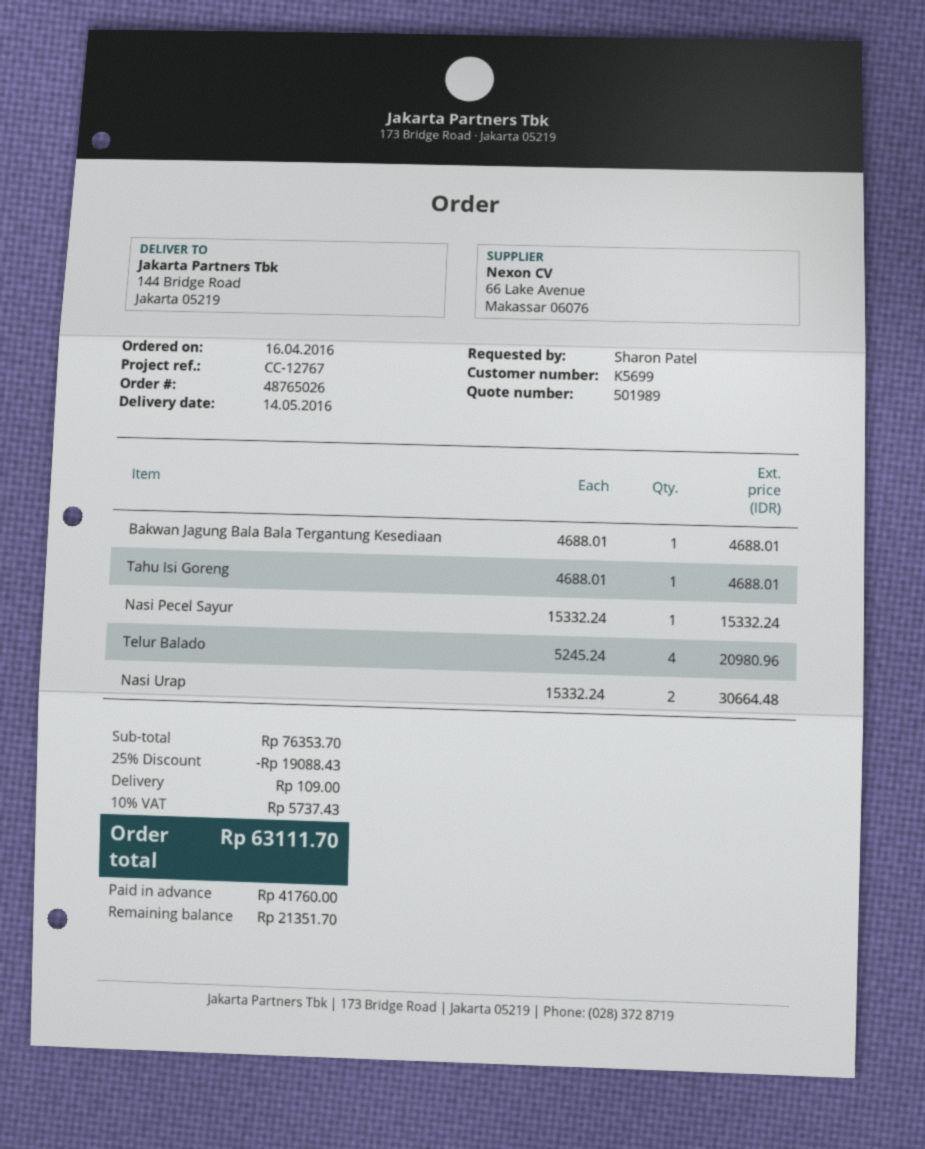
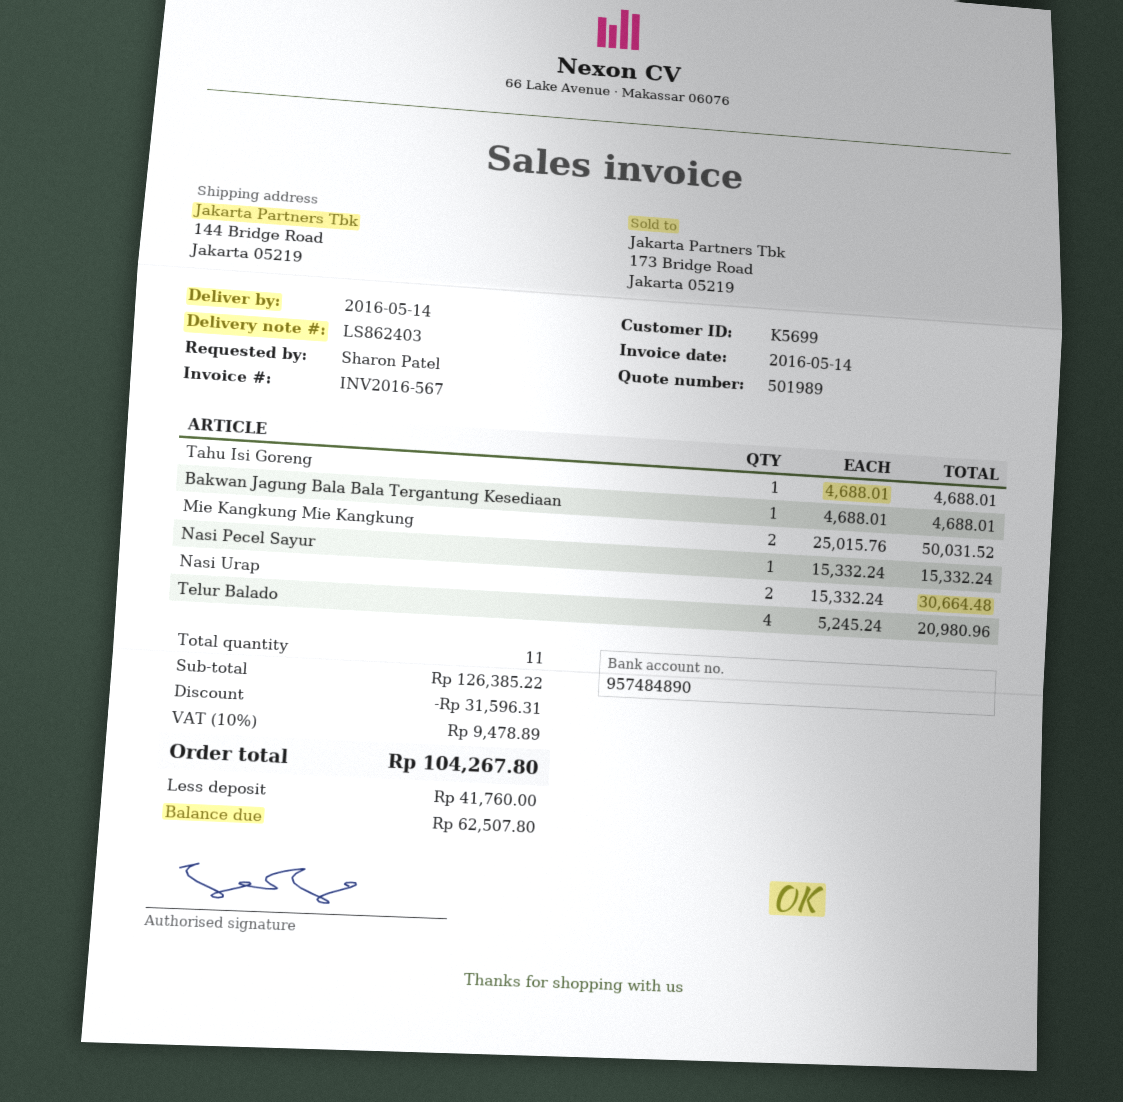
Mie Kangkung Mie Kangkung: none -> 2 x 25015.76 = 50031.52
subtotal: 76353.70 -> 126385.22
discount: 19088.43 -> 31596.31
shipping: 109.00 -> none
tax: 10% = 5737.43 -> 10% = 9478.89
total: 63111.70 -> 104267.80
balance: 21351.70 -> 62507.80

